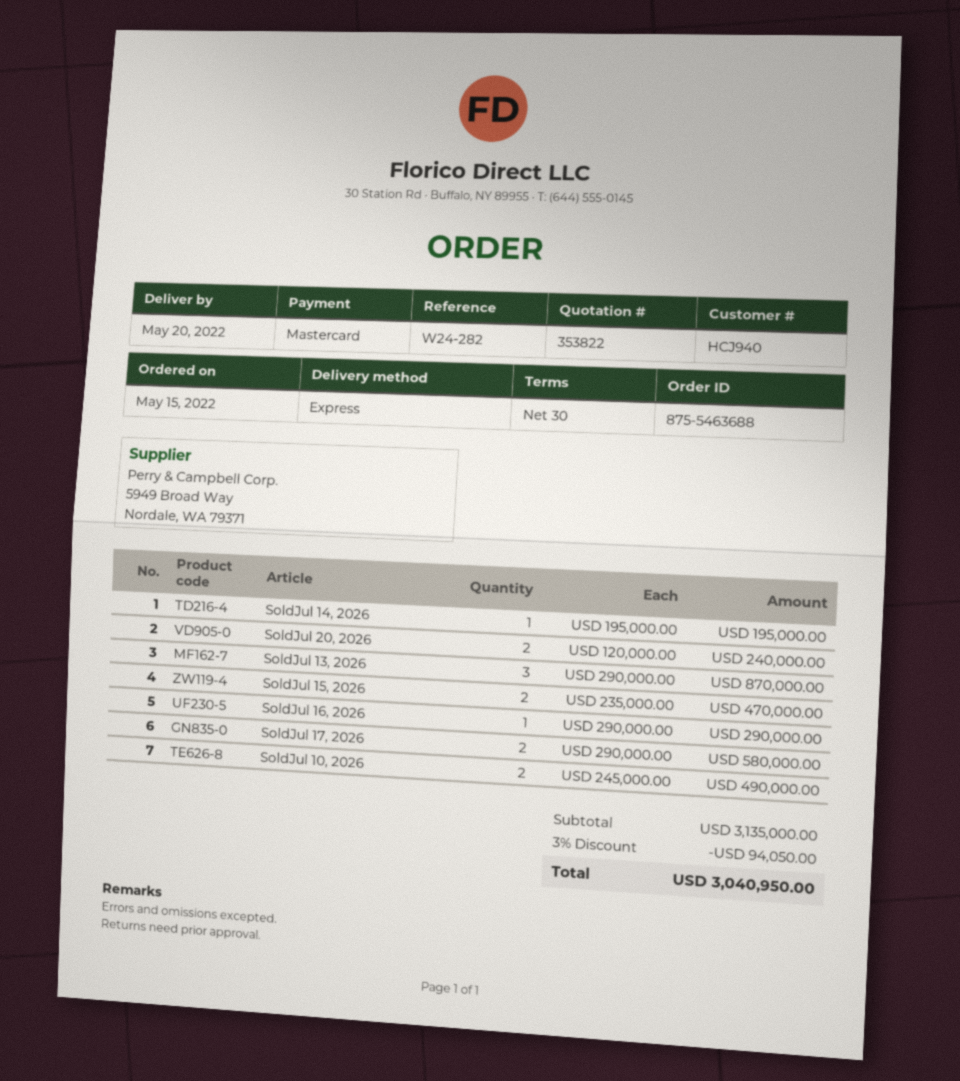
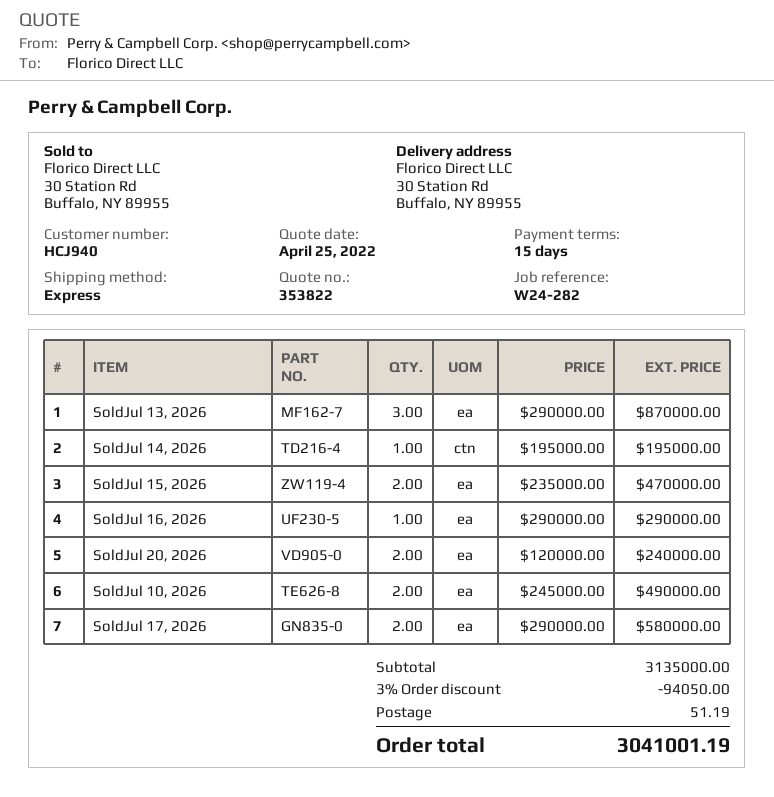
payment terms: 30 days -> 15 days
shipping: none -> 51.19
total: 3040950.00 -> 3041001.19

